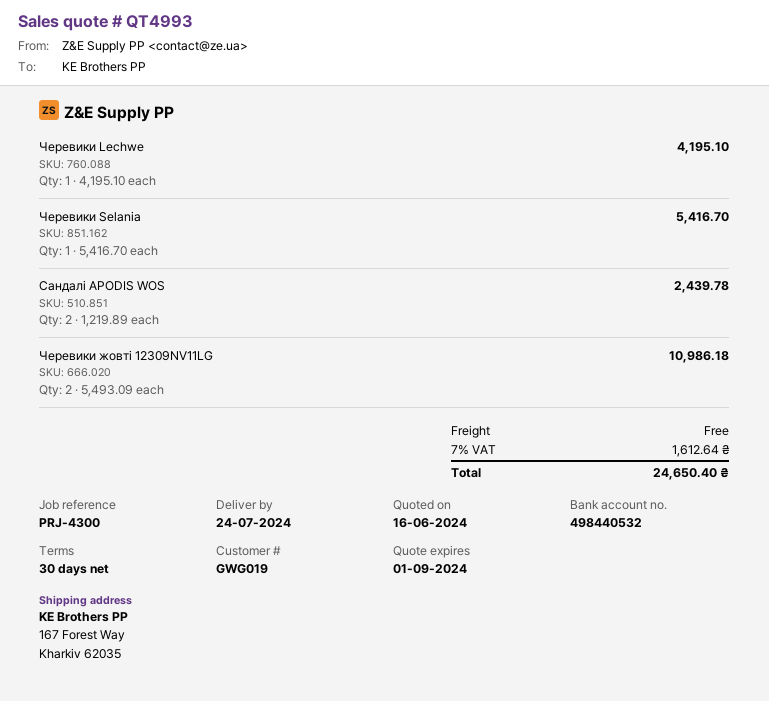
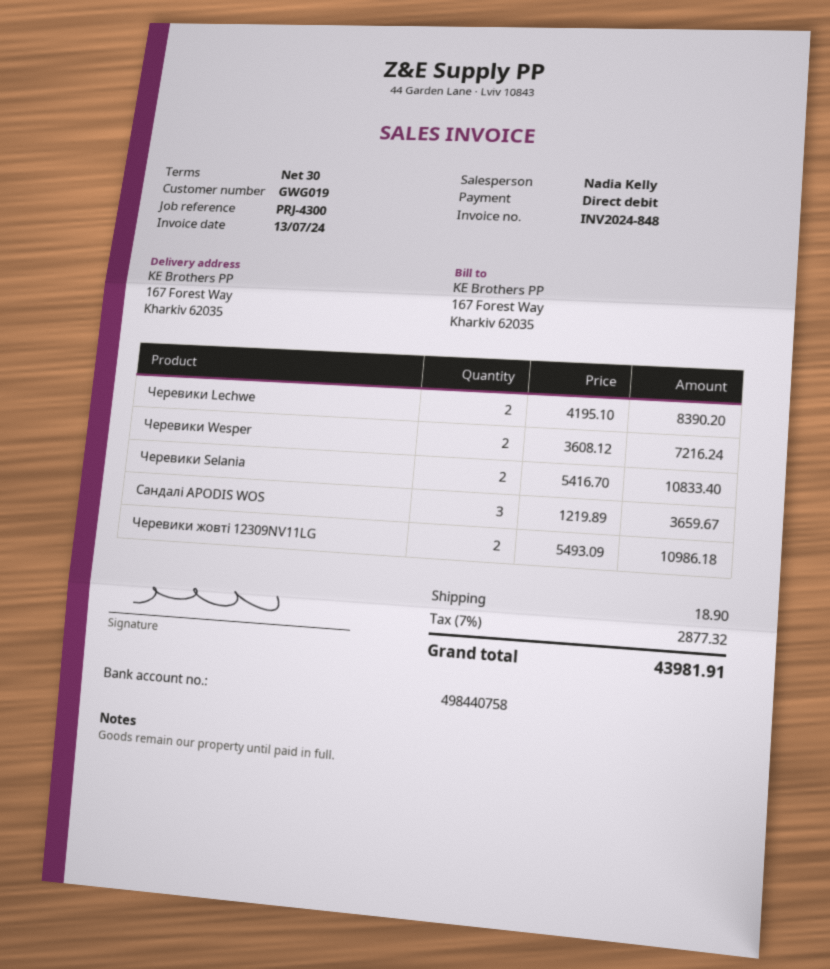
bank account: 498440532 -> 498440758
Черевики Lechwe: 1 x 4195.10 = 4195.10 -> 2 x 4195.10 = 8390.20
Черевики Selania: 1 x 5416.70 = 5416.70 -> 2 x 5416.70 = 10833.40
Сандалі APODIS WOS: 2 x 1219.89 = 2439.78 -> 3 x 1219.89 = 3659.67
Черевики Wesper: none -> 2 x 3608.12 = 7216.24
shipping: 0.00 -> 18.90
tax: 7% = 1612.64 -> 7% = 2877.32
total: 24650.40 -> 43981.91

